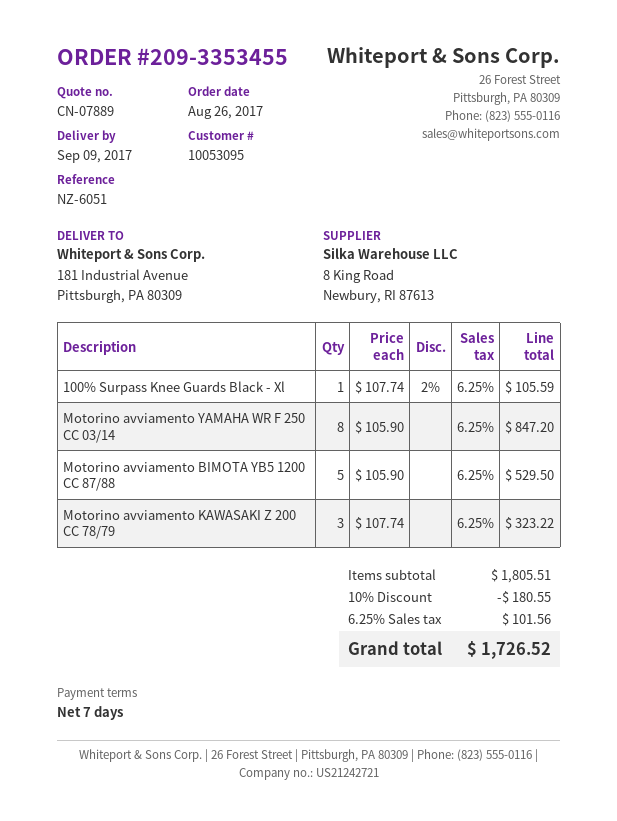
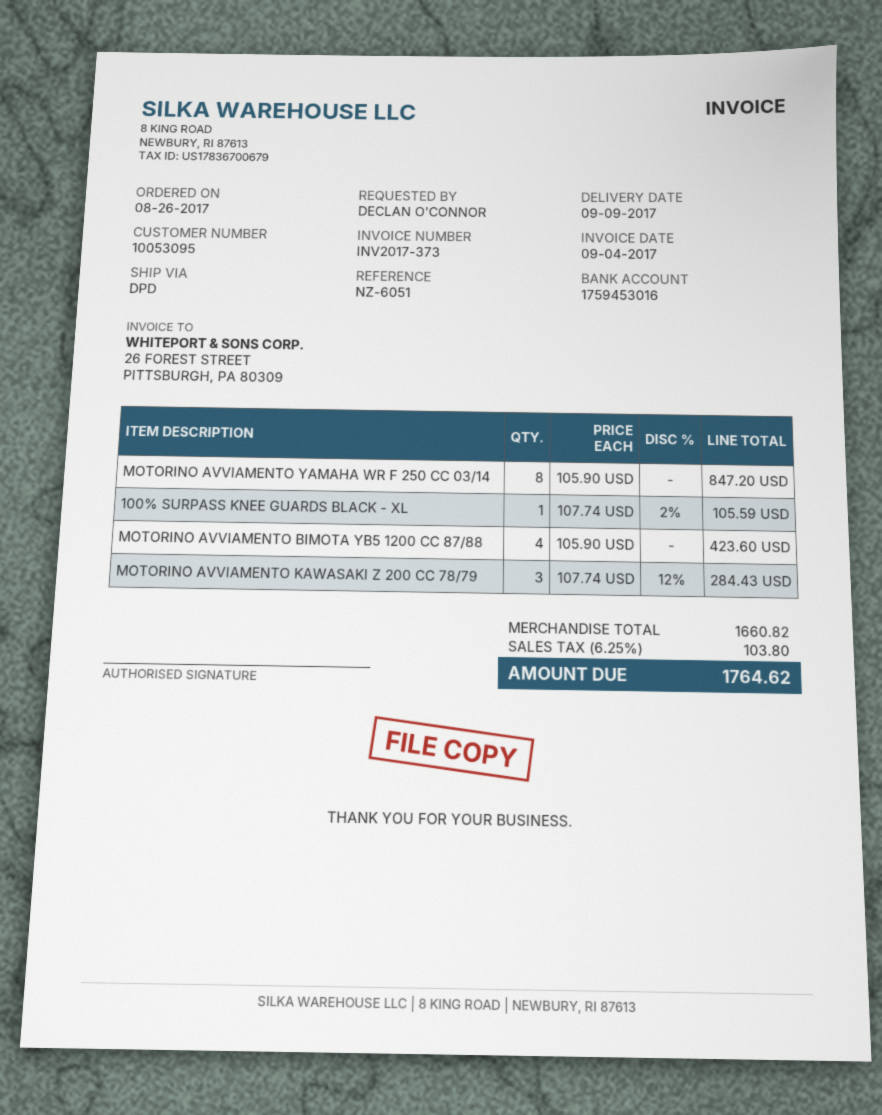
Motorino avviamento BIMOTA YB5 1200 CC 87/88: 5 x 105.90 = 529.50 -> 4 x 105.90 = 423.60
Motorino avviamento KAWASAKI Z 200 CC 78/79: 3 x 107.74 = 323.22 -> 3 x 107.74 - 12% = 284.43
subtotal: 1805.51 -> 1660.82
discount: 10% = 180.55 -> none
tax: 6.25% = 101.56 -> 6.25% = 103.80
total: 1726.52 -> 1764.62

